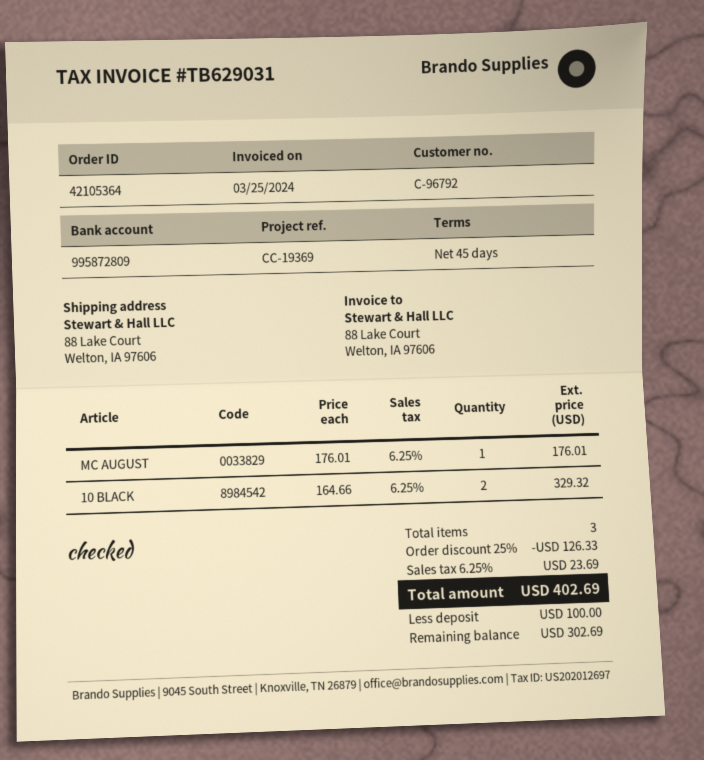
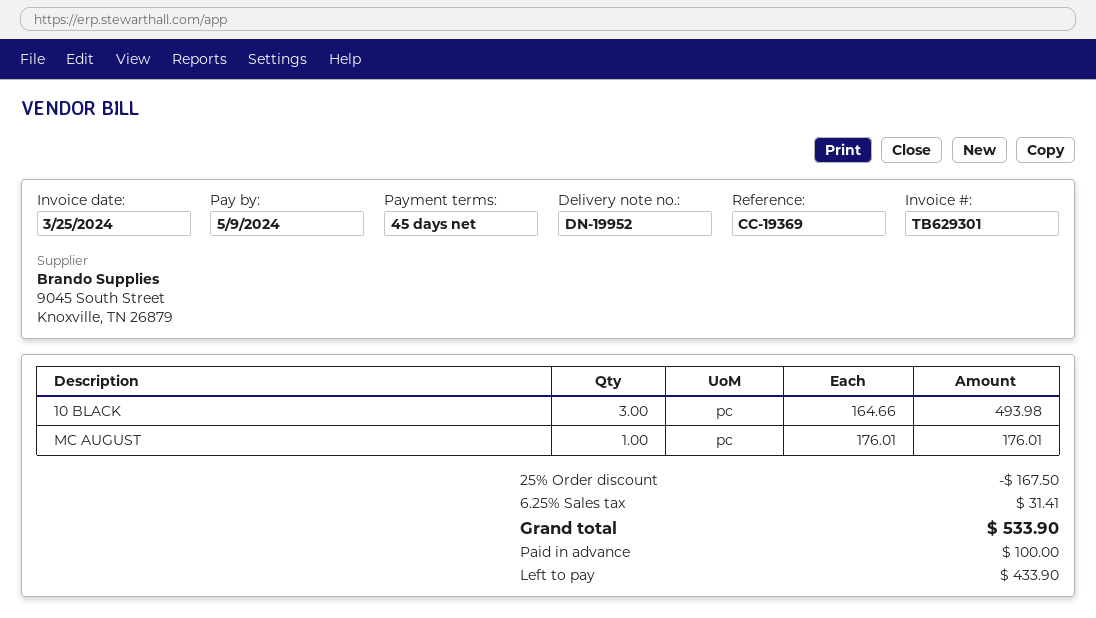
invoice number: TB629031 -> TB629301
10 BLACK: 2 x 164.66 = 329.32 -> 3 x 164.66 = 493.98
discount: 25% = 126.33 -> 25% = 167.50
tax: 6.25% = 23.69 -> 6.25% = 31.41
total: 402.69 -> 533.90
balance: 302.69 -> 433.90

